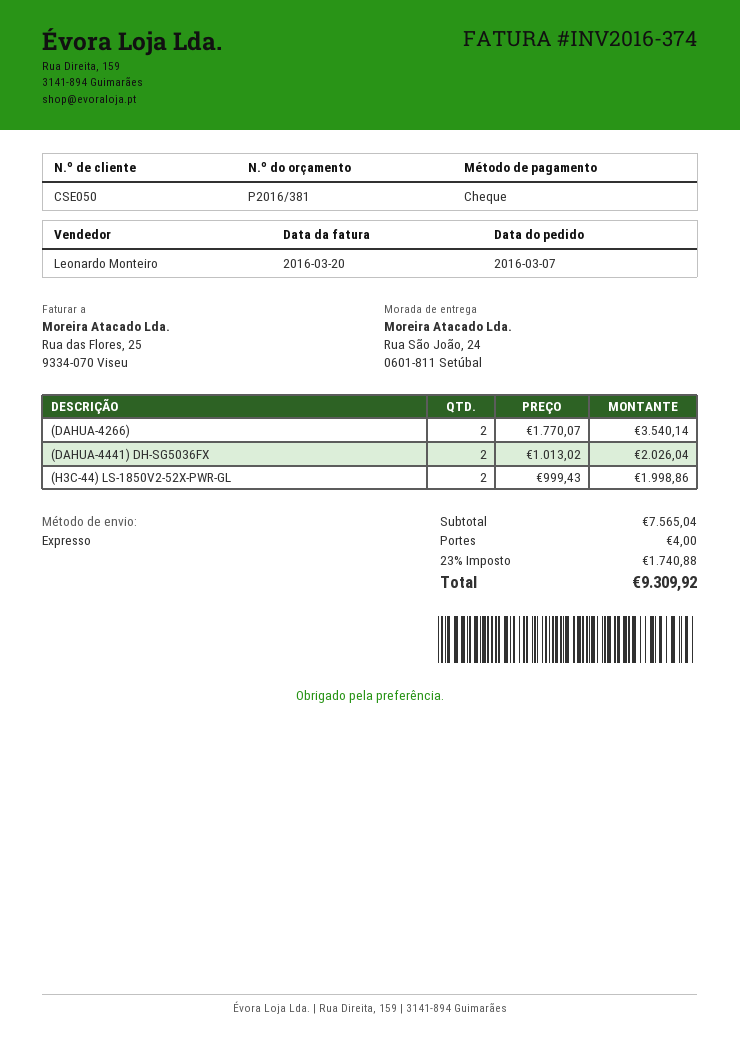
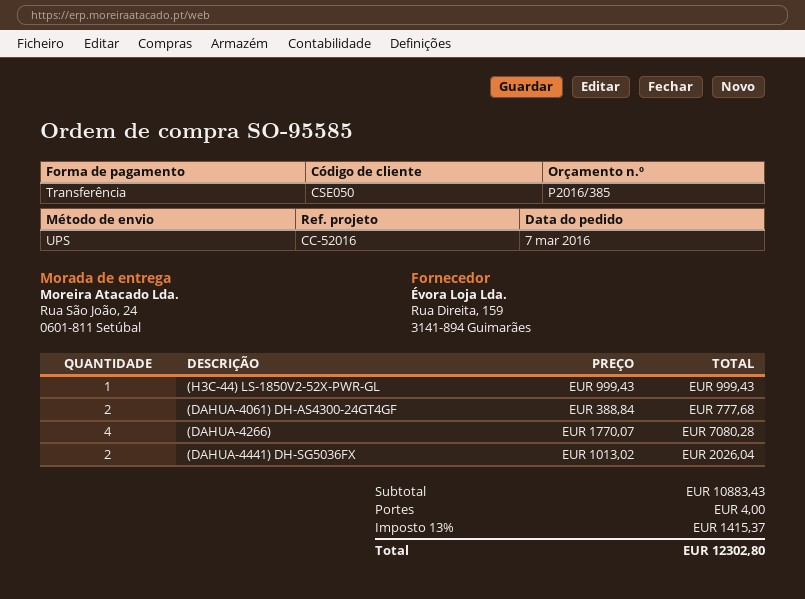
quote number: P2016/381 -> P2016/385
payment method: cheque -> bank transfer
shipping method: express -> UPS
(DAHUA-4266): 2 x 1770.07 = 3540.14 -> 4 x 1770.07 = 7080.28
(H3C-44) LS-1850V2-52X-PWR-GL: 2 x 999.43 = 1998.86 -> 1 x 999.43 = 999.43
(DAHUA-4061) DH-AS4300-24GT4GF: none -> 2 x 388.84 = 777.68
subtotal: 7565.04 -> 10883.43
tax: 23% = 1740.88 -> 13% = 1415.37
total: 9309.92 -> 12302.80

